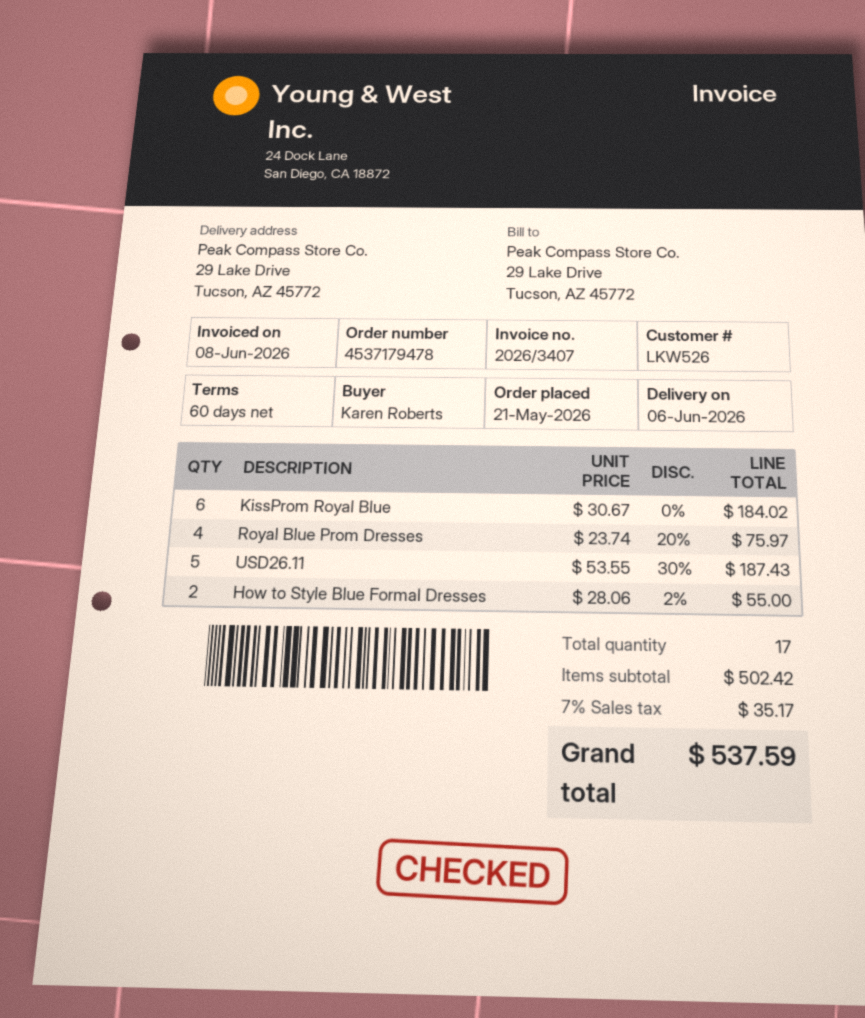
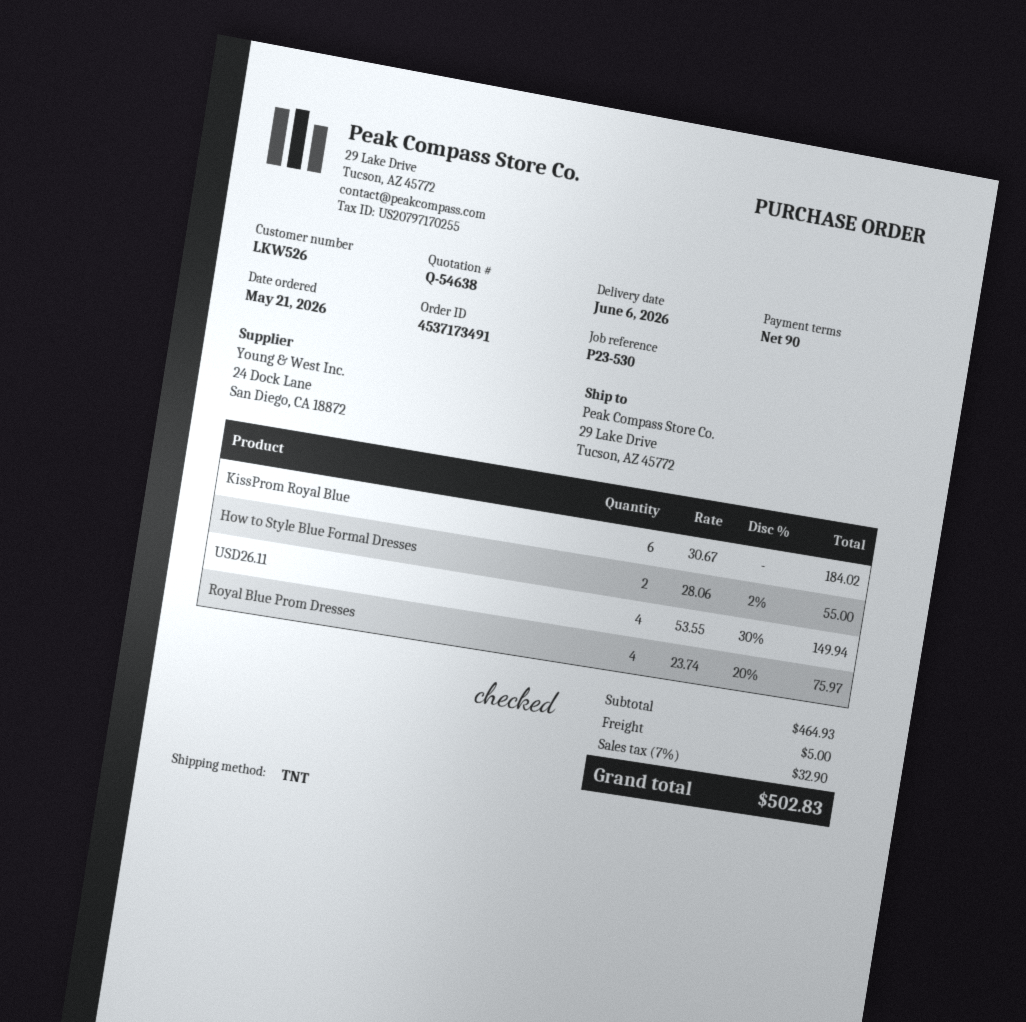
order number: 4537179478 -> 4537173491
payment terms: 60 days -> 90 days
USD26.11: 5 x 53.55 - 30% = 187.43 -> 4 x 53.55 - 30% = 149.94
subtotal: 502.42 -> 464.93
shipping: none -> 5.00
tax: 7% = 35.17 -> 7% = 32.90
total: 537.59 -> 502.83

